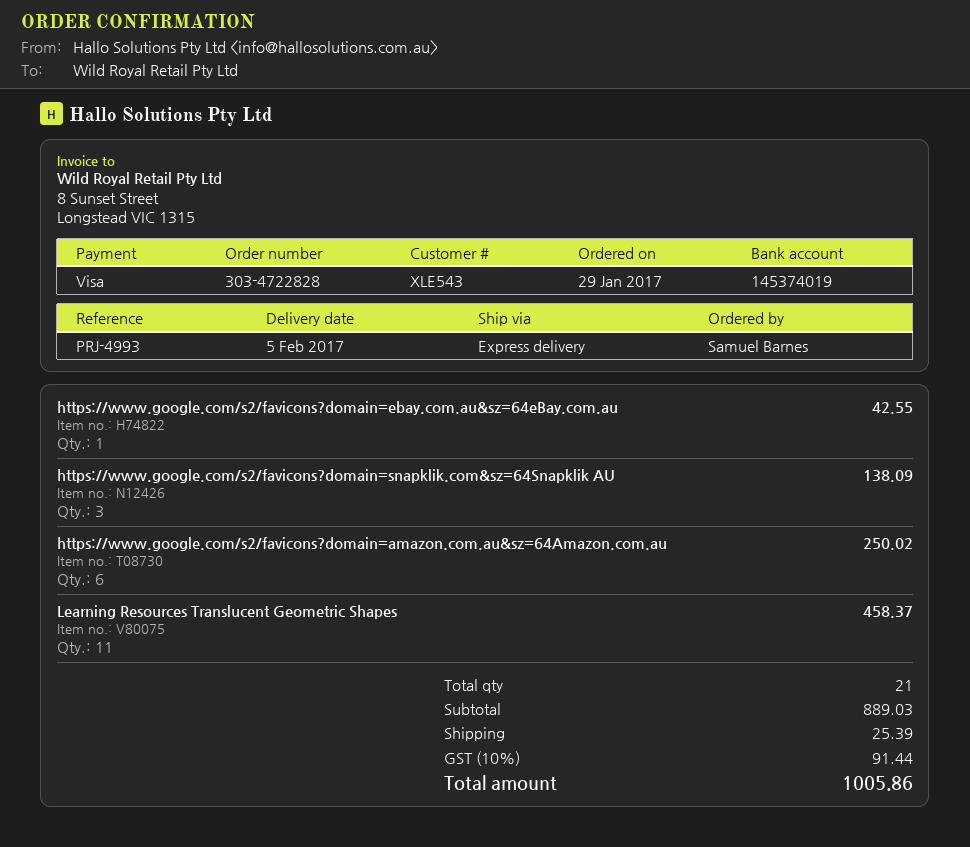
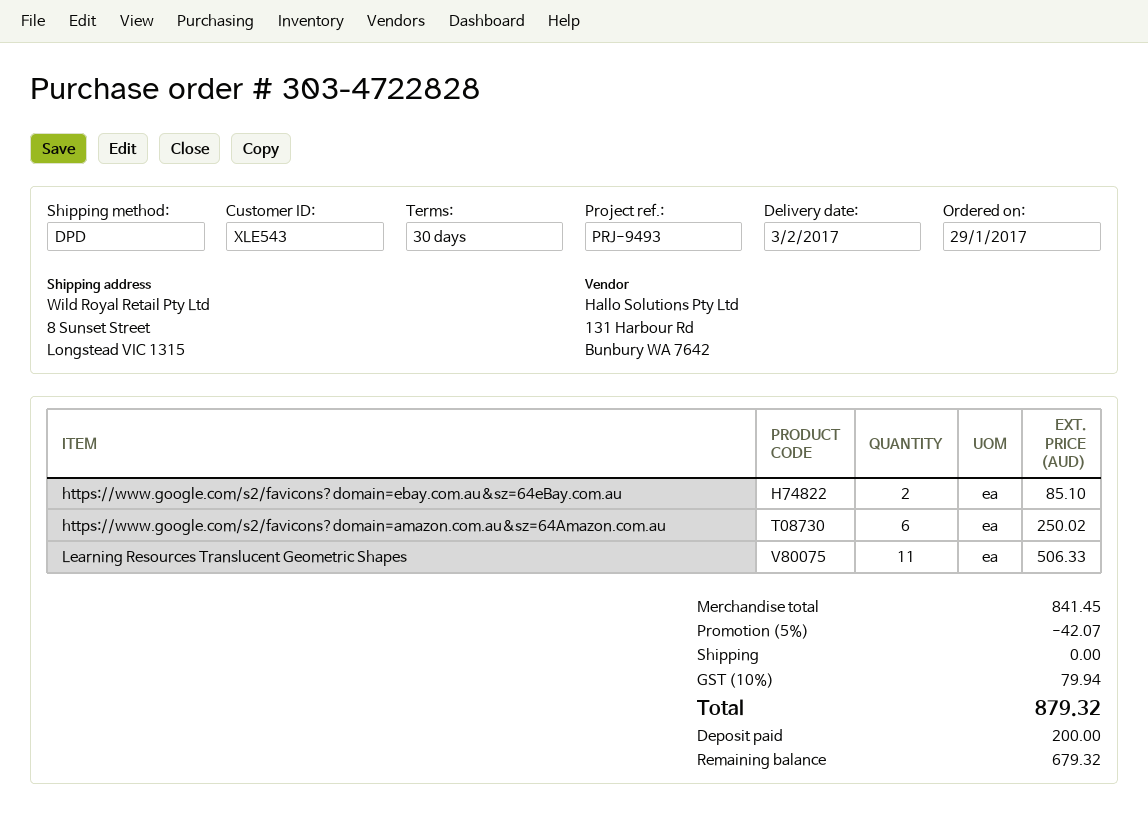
delivery date: 2017-02-05 -> 2017-02-03
reference: PRJ-4993 -> PRJ-9493
shipping method: express -> DPD
https://www.google.com/s2/favicons?domain=ebay.com.au&sz=64eBay.com.au: 1 for 42.55 -> 2 for 85.10
https://www.google.com/s2/favicons?domain=snapklik.com&sz=64Snapklik AU: 3 for 138.09 -> none
Learning Resources Translucent Geometric Shapes: 11 for 458.37 -> 11 for 506.33
subtotal: 889.03 -> 841.45
discount: none -> 5% = 42.07
shipping: 25.39 -> 0.00
tax: 10% = 91.44 -> 10% = 79.94
total: 1005.86 -> 879.32

